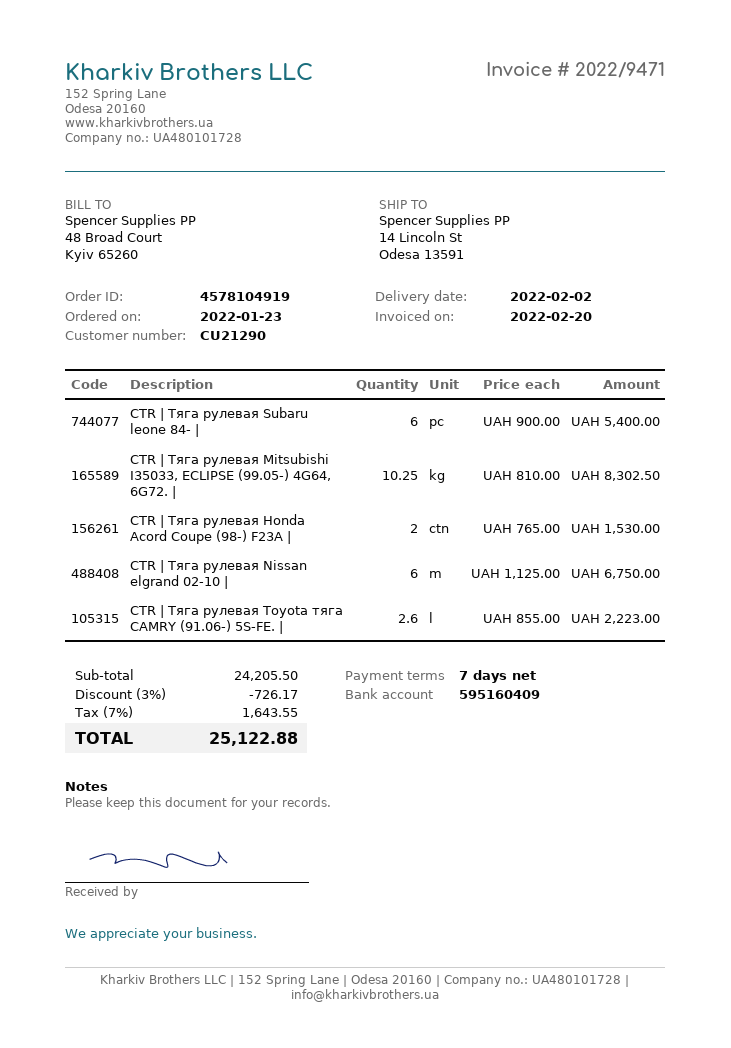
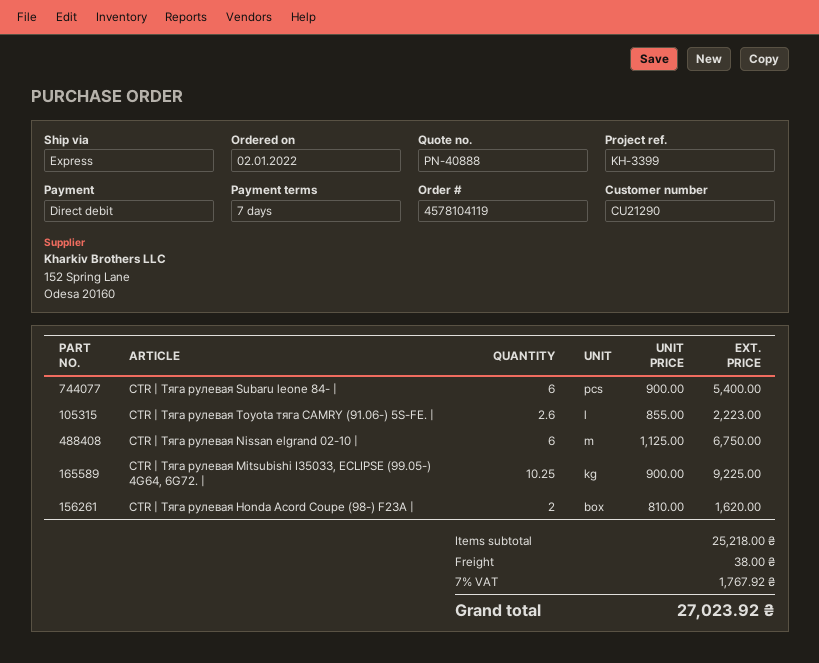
order number: 4578104919 -> 4578104119
order date: 2022-01-23 -> 2022-01-02
CTR | Тяга рулевая Mitsubishi I35033, ECLIPSE (99.05-) 4G64, 6G72. |: 10.25 x 810.00 = 8302.50 -> 10.25 x 900.00 = 9225.00
CTR | Тяга рулевая Honda Acord Coupe (98-) F23A |: 2 x 765.00 = 1530.00 -> 2 x 810.00 = 1620.00
subtotal: 24205.50 -> 25218.00
discount: 3% = 726.17 -> none
shipping: none -> 38.00
tax: 7% = 1643.55 -> 7% = 1767.92
total: 25122.88 -> 27023.92

